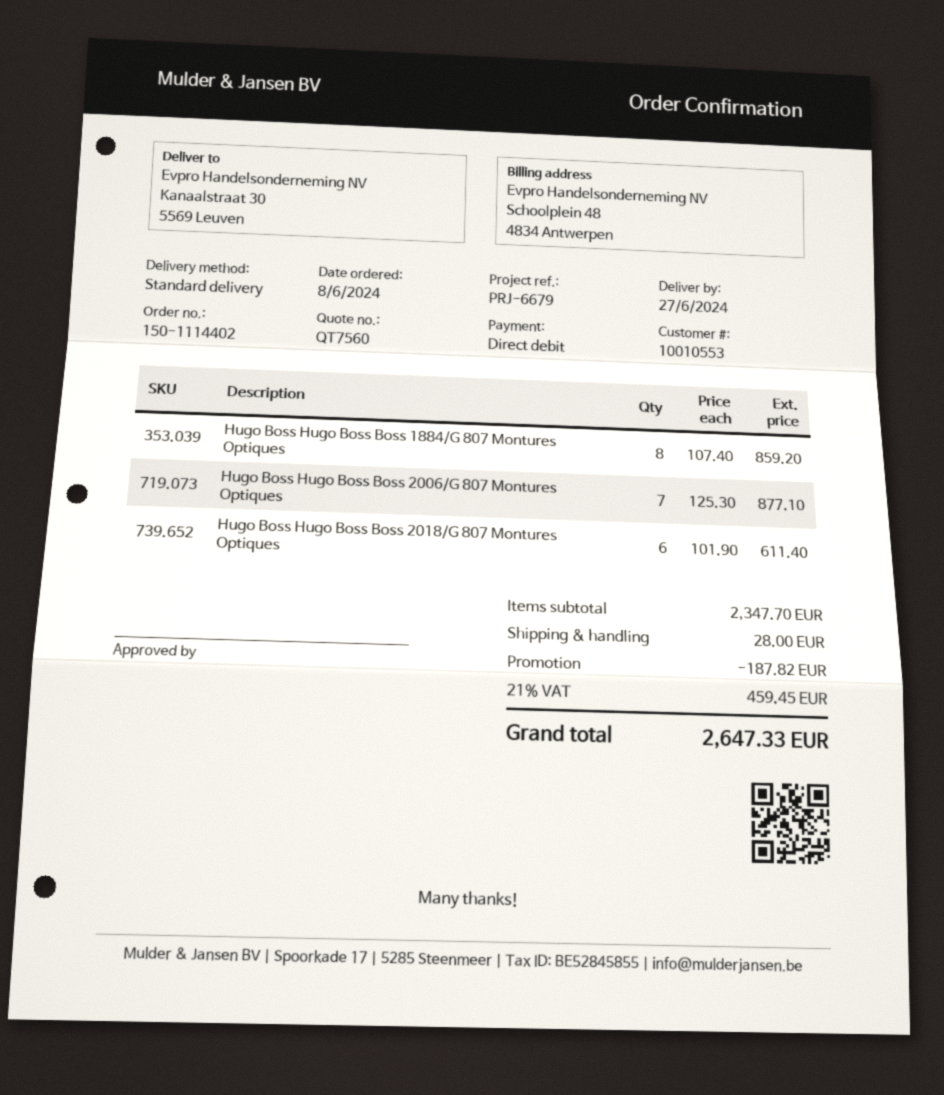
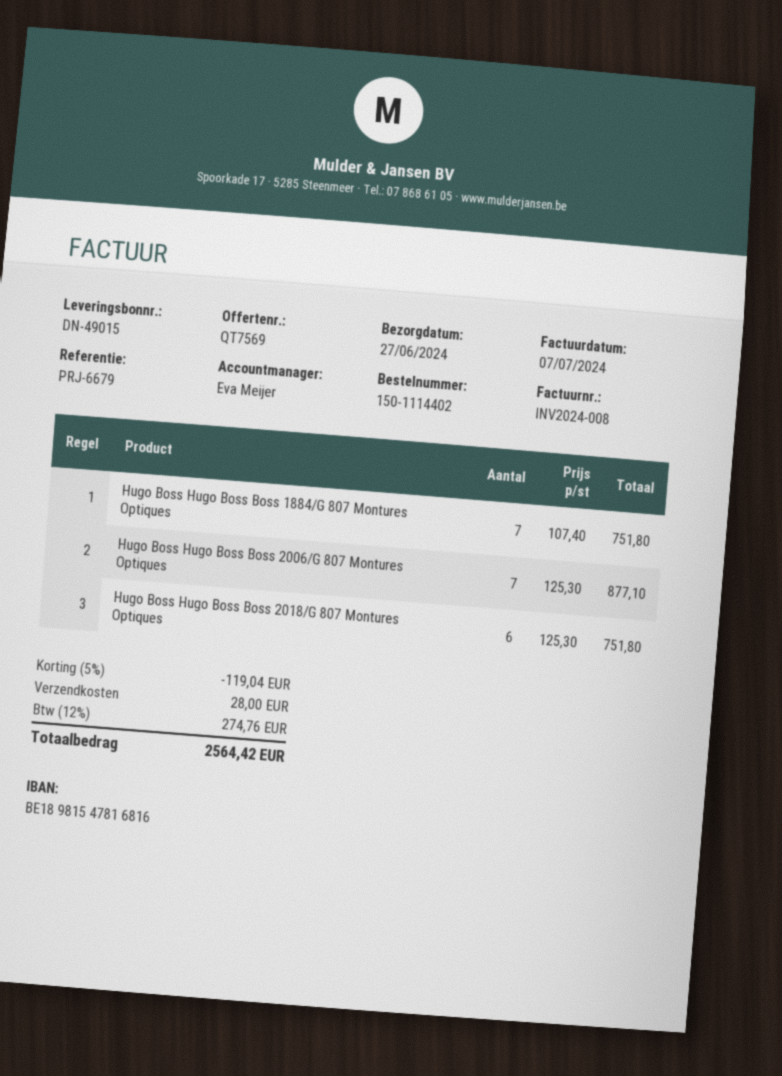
quote number: QT7560 -> QT7569
Hugo Boss Hugo Boss Boss 1884/G 807 Montures Optiques: 8 x 107.40 = 859.20 -> 7 x 107.40 = 751.80
Hugo Boss Hugo Boss Boss 2018/G 807 Montures Optiques: 6 x 101.90 = 611.40 -> 6 x 125.30 = 751.80
discount: 187.82 -> 119.04
tax: 21% = 459.45 -> 12% = 274.76
total: 2647.33 -> 2564.42

